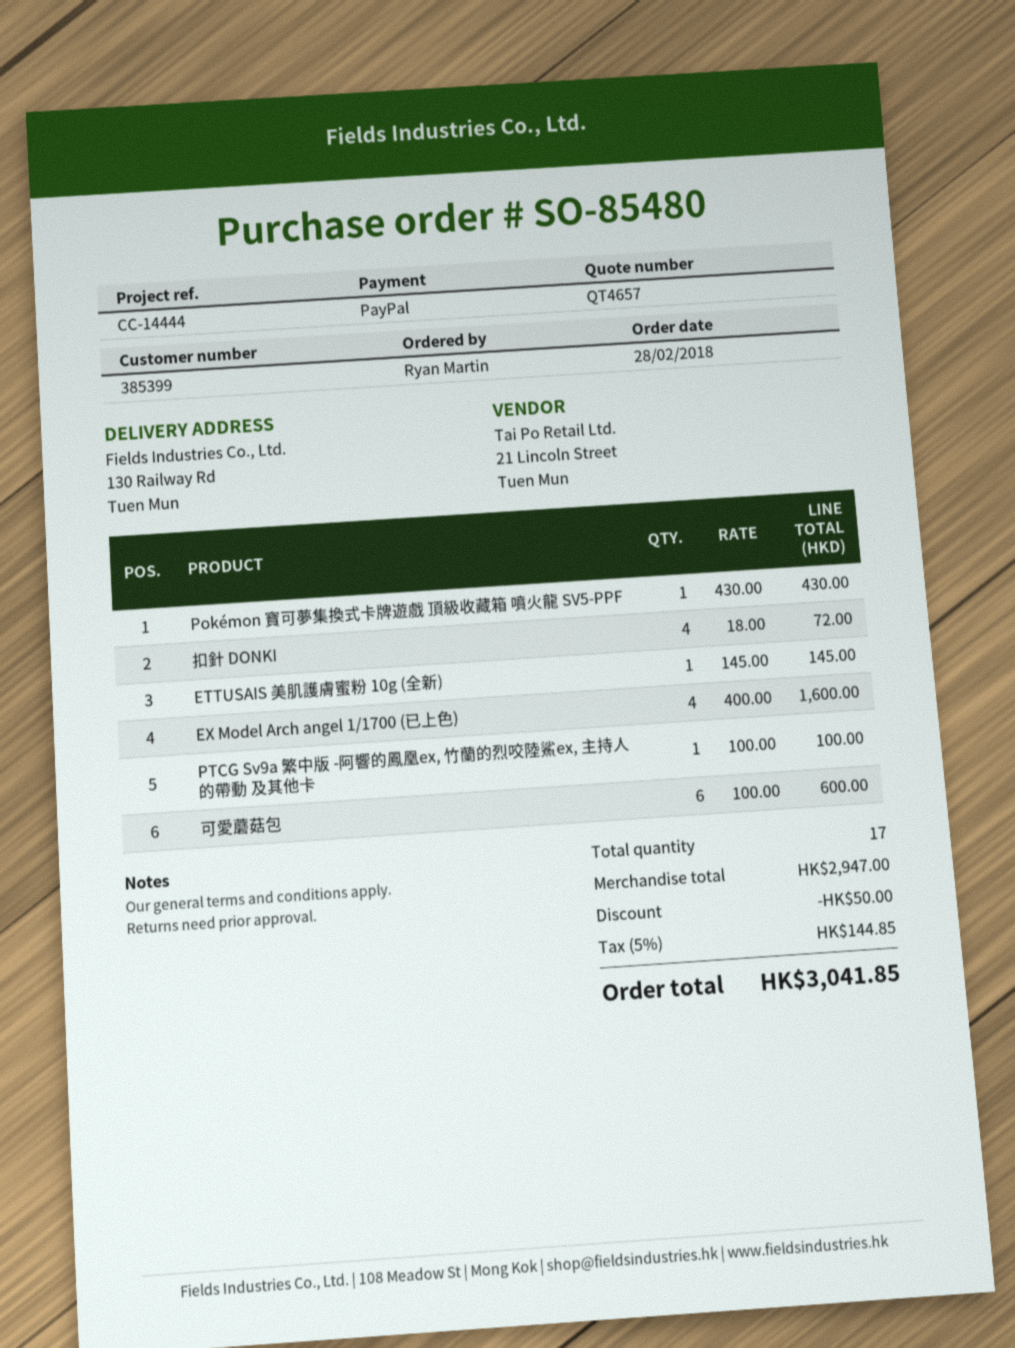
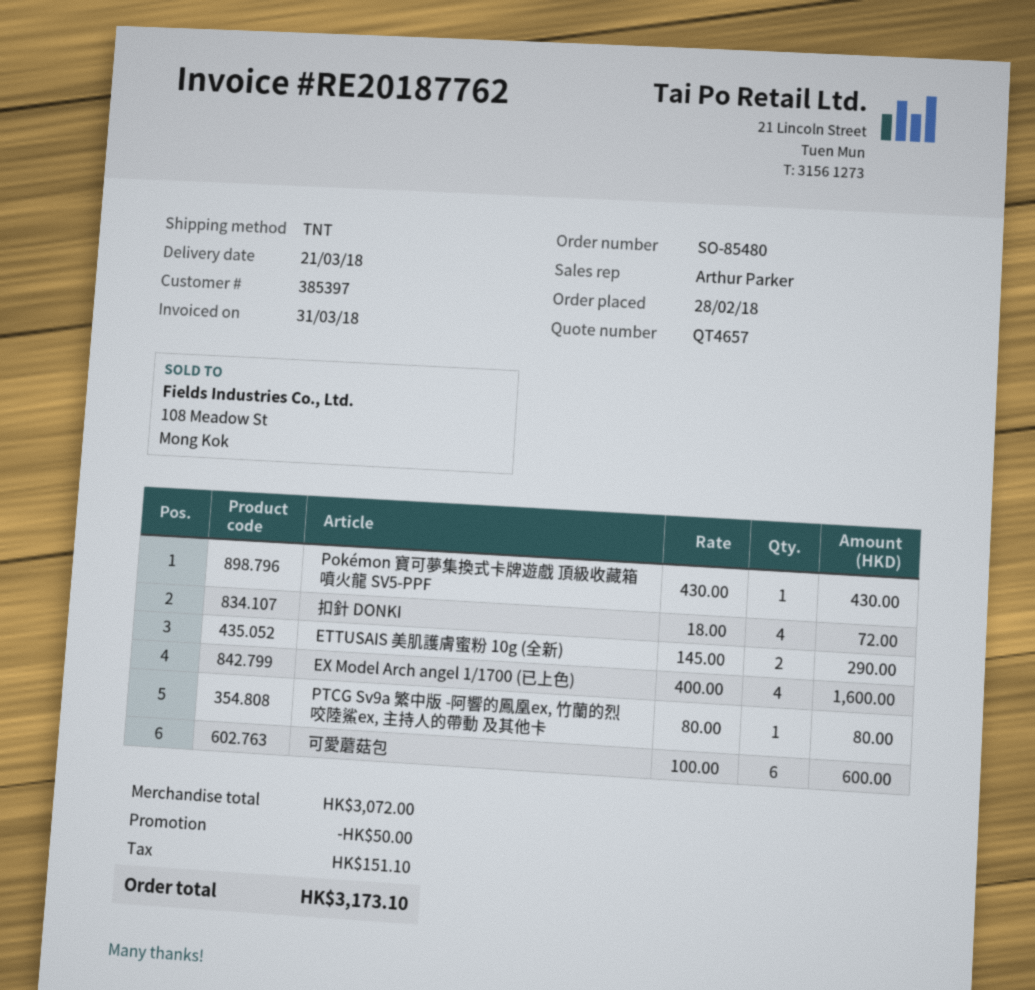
customer number: 385399 -> 385397
ETTUSAIS 美肌護膚蜜粉 10g (全新): 1 x 145.00 = 145.00 -> 2 x 145.00 = 290.00
PTCG Sv9a 繁中版 -阿響的鳳凰ex, 竹蘭的烈咬陸鯊ex, 主持人的帶動 及其他卡: 1 x 100.00 = 100.00 -> 1 x 80.00 = 80.00
subtotal: 2947.00 -> 3072.00
tax: 144.85 -> 151.10
total: 3041.85 -> 3173.10

